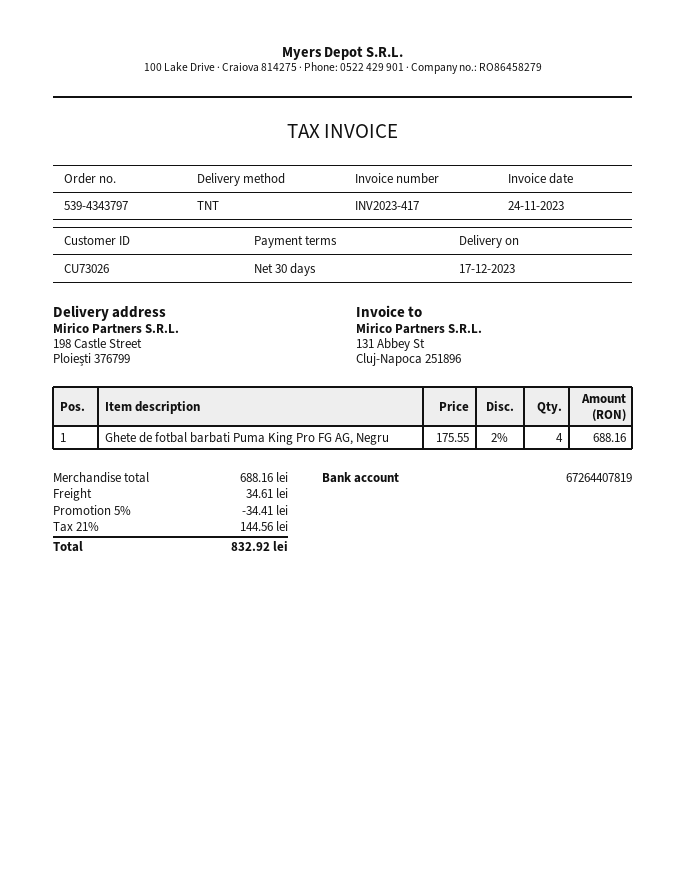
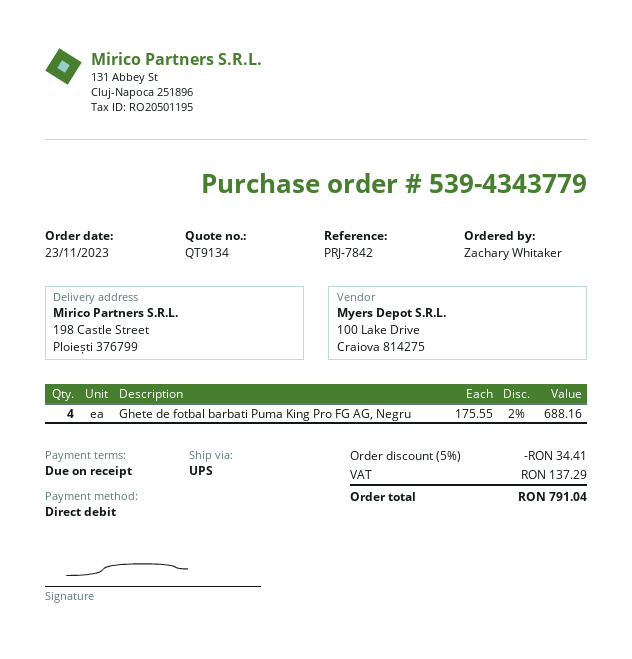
order number: 539-4343797 -> 539-4343779
payment terms: 30 days -> on receipt
shipping method: TNT -> UPS
shipping: 34.61 -> none
tax: 144.56 -> 137.29
total: 832.92 -> 791.04

